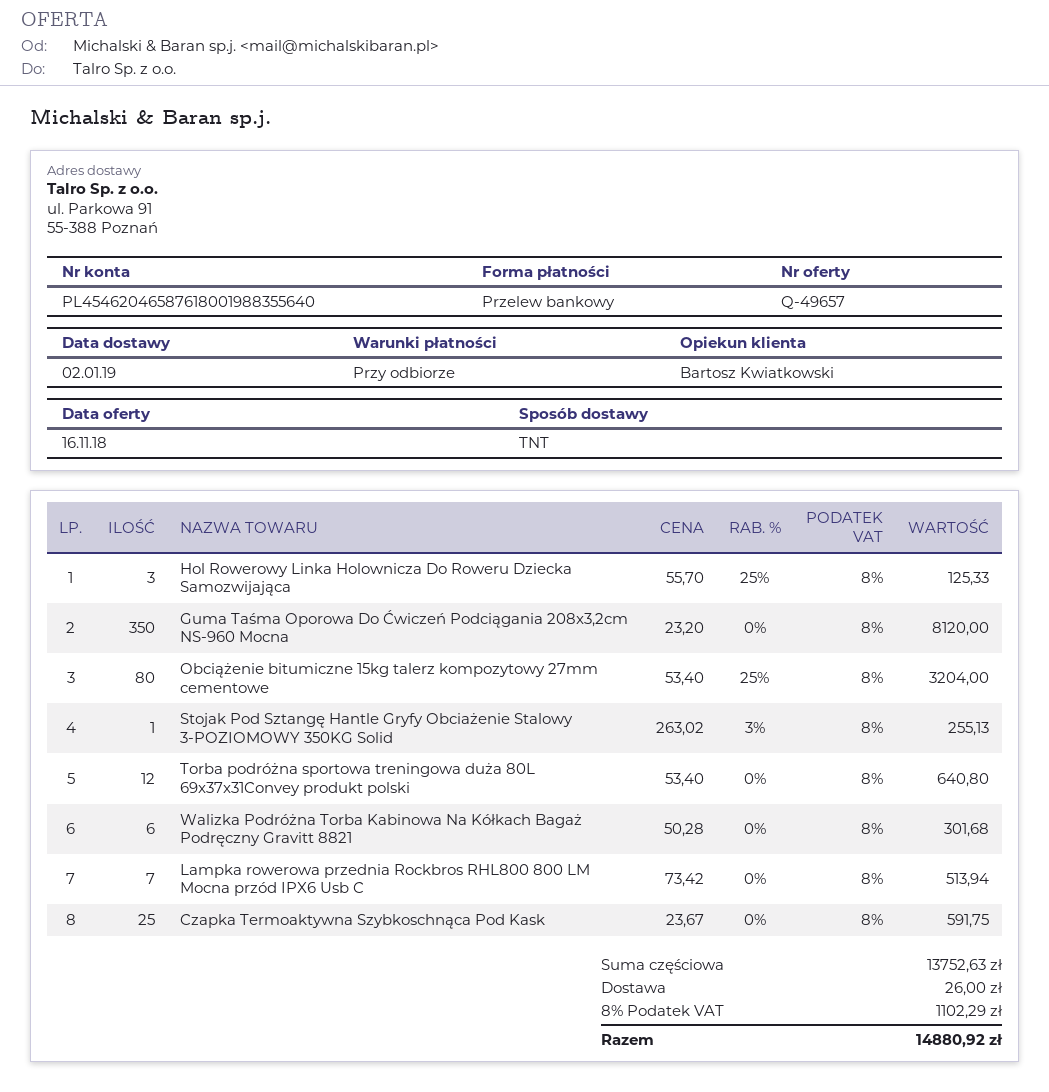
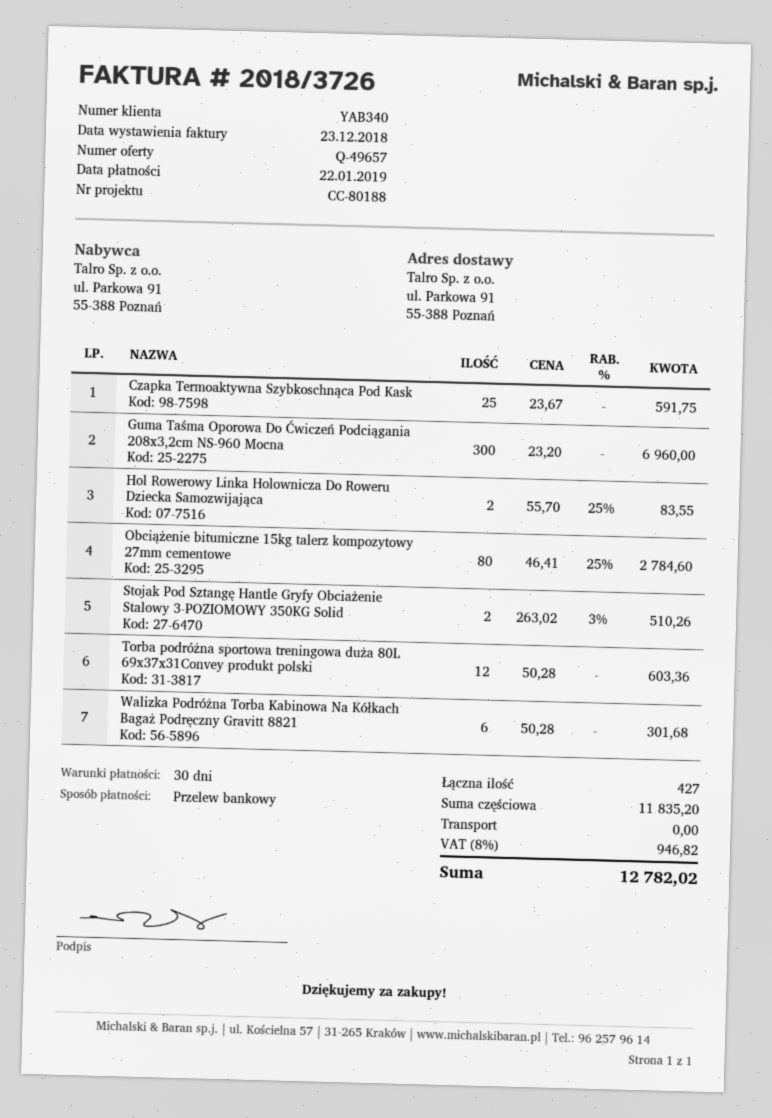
payment terms: on receipt -> 30 days
Hol Rowerowy Linka Holownicza Do Roweru Dziecka Samozwijająca: 3 x 55.70 - 25% = 125.33 -> 2 x 55.70 - 25% = 83.55
Guma Taśma Oporowa Do Ćwiczeń Podciągania 208x3,2cm NS-960 Mocna: 350 x 23.20 = 8120.00 -> 300 x 23.20 = 6960.00
Obciążenie bitumiczne 15kg talerz kompozytowy 27mm cementowe: 80 x 53.40 - 25% = 3204.00 -> 80 x 46.41 - 25% = 2784.60
Stojak Pod Sztangę Hantle Gryfy Obciażenie Stalowy 3-POZIOMOWY 350KG Solid: 1 x 263.02 - 3% = 255.13 -> 2 x 263.02 - 3% = 510.26
Torba podróżna sportowa treningowa duża 80L 69x37x31Convey produkt polski: 12 x 53.40 = 640.80 -> 12 x 50.28 = 603.36
Lampka rowerowa przednia Rockbros RHL800 800 LM Mocna przód IPX6 Usb C: 7 x 73.42 = 513.94 -> none
subtotal: 13752.63 -> 11835.20
shipping: 26.00 -> 0.00
tax: 8% = 1102.29 -> 8% = 946.82
total: 14880.92 -> 12782.02

